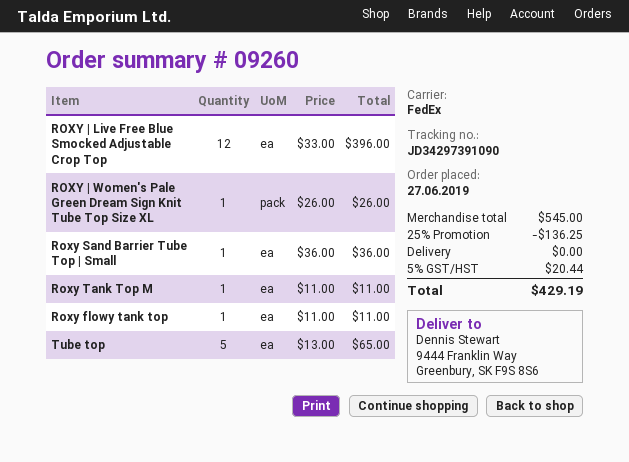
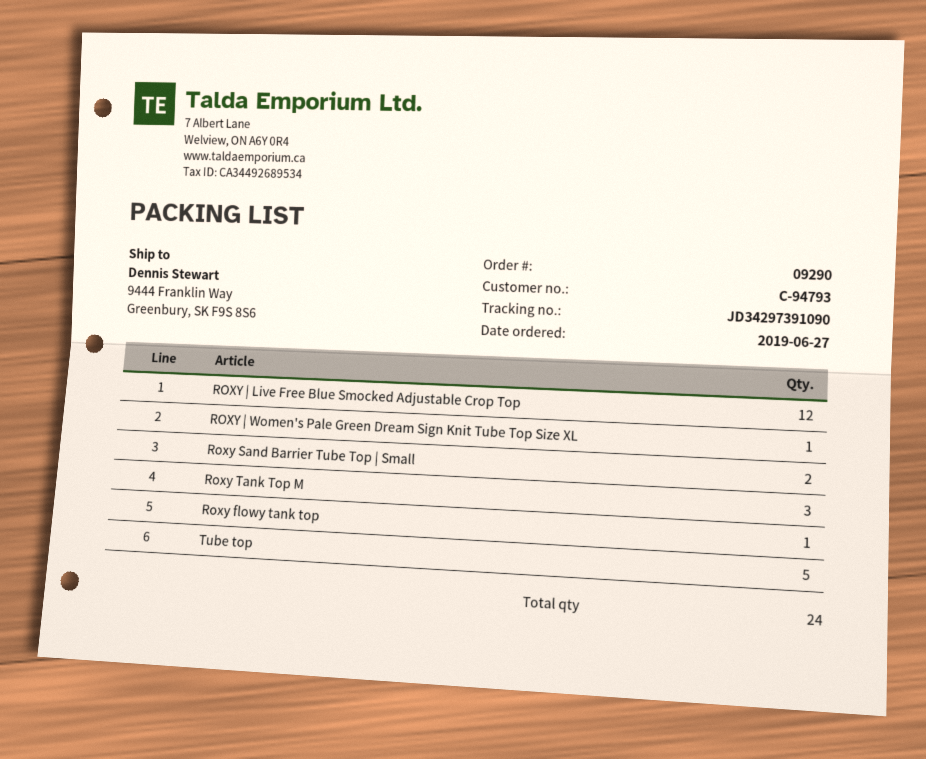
order number: 09260 -> 09290
Roxy Sand Barrier Tube Top | Small: 1 -> 2
Roxy Tank Top M: 1 -> 3

